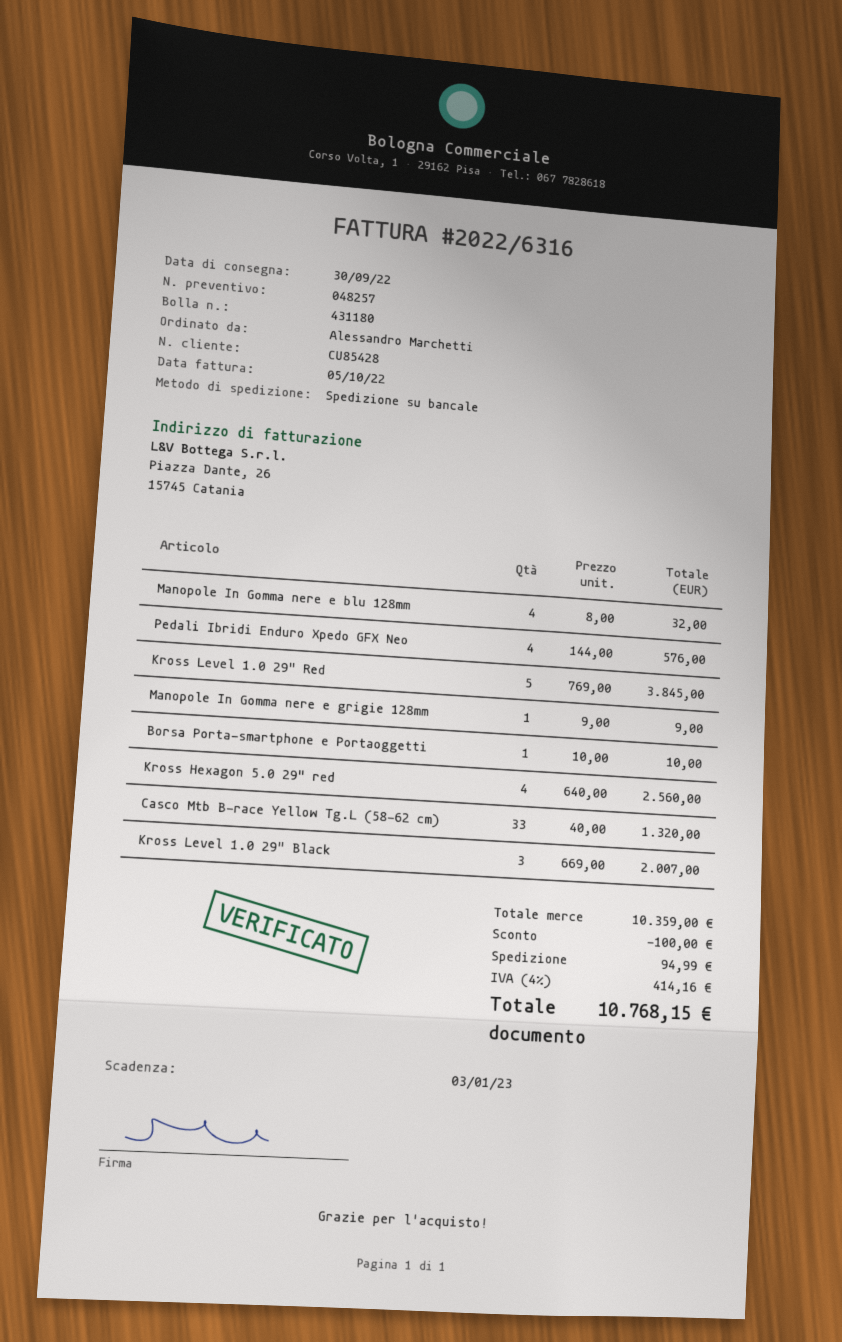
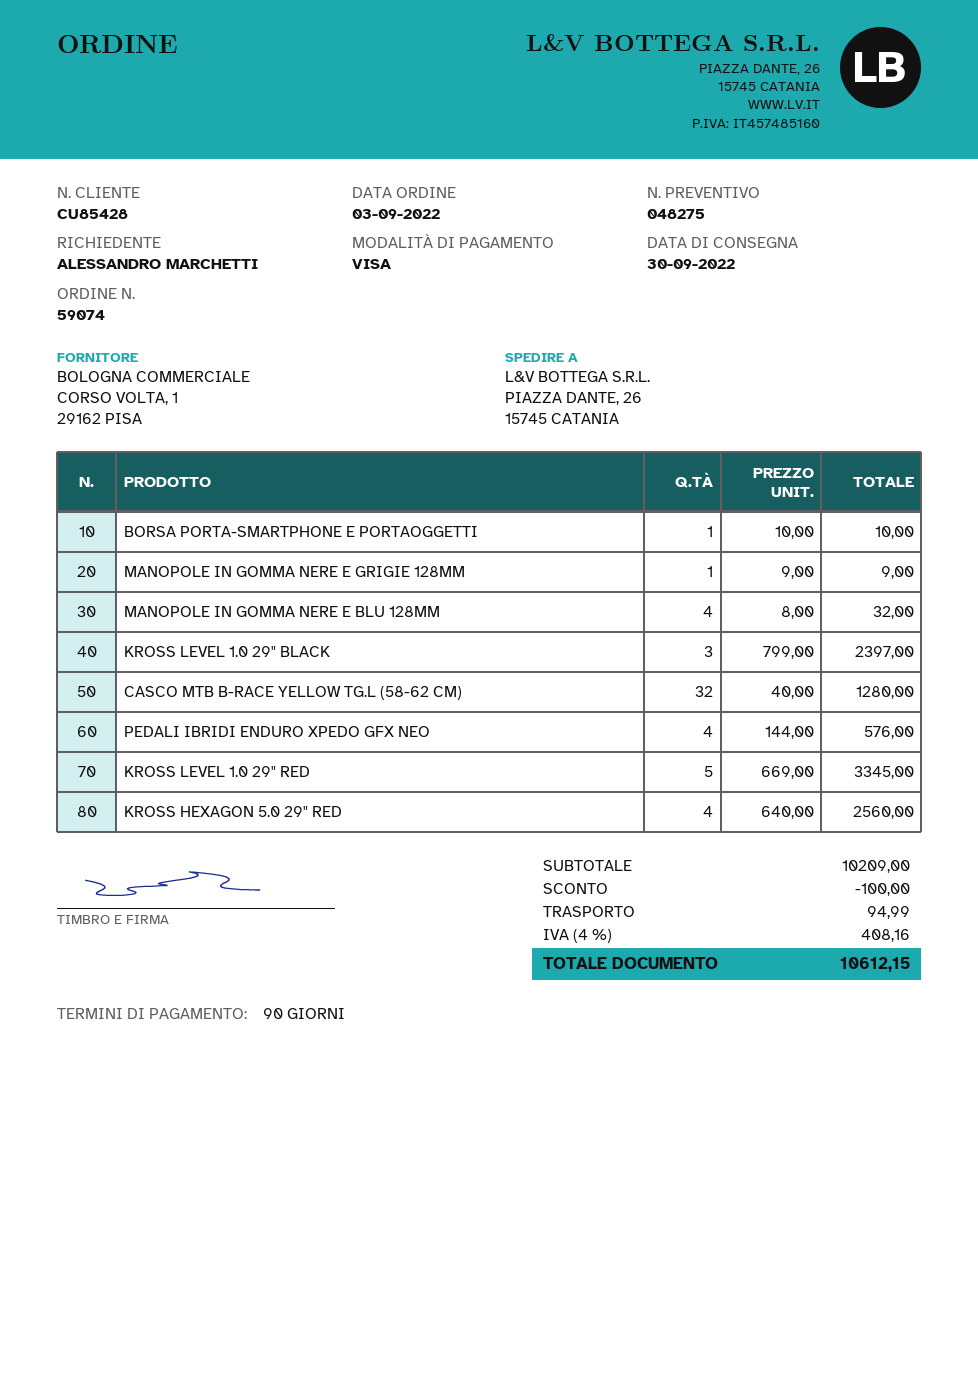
quote number: 048257 -> 048275
Kross Level 1.0 29" Red: 5 x 769.00 = 3845.00 -> 5 x 669.00 = 3345.00
Casco Mtb B-race Yellow Tg.L (58-62 cm): 33 x 40.00 = 1320.00 -> 32 x 40.00 = 1280.00
Kross Level 1.0 29" Black: 3 x 669.00 = 2007.00 -> 3 x 799.00 = 2397.00
subtotal: 10359.00 -> 10209.00
tax: 4% = 414.16 -> 4% = 408.16
total: 10768.15 -> 10612.15

